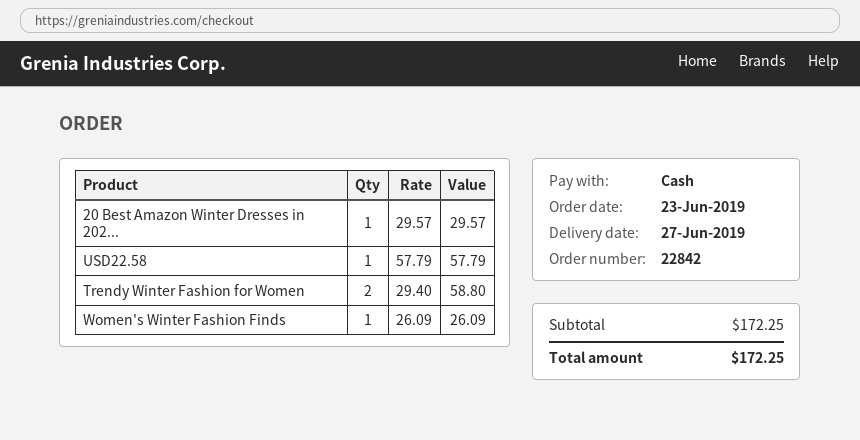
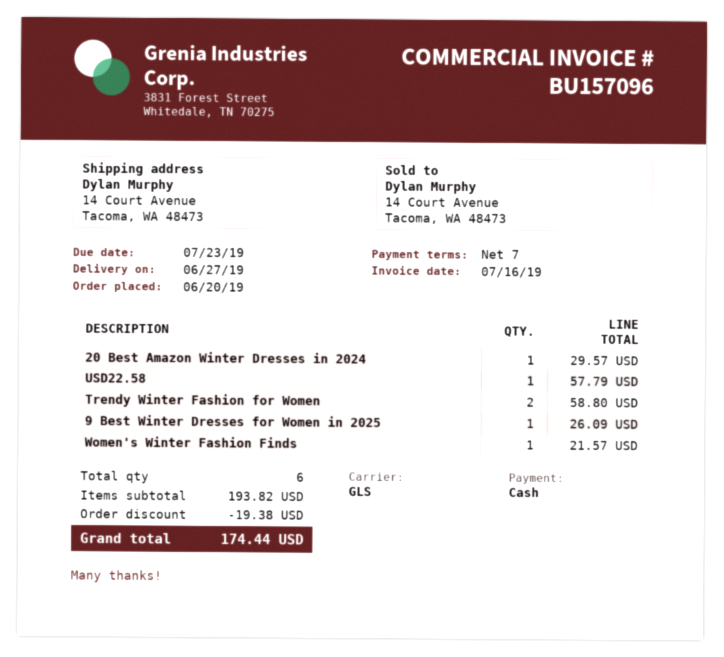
order date: 2019-06-23 -> 2019-06-20
Women's Winter Fashion Finds: 1 for 26.09 -> 1 for 21.57
9 Best Winter Dresses for Women in 2025: none -> 1 for 26.09
subtotal: 172.25 -> 193.82
discount: none -> 19.38
total: 172.25 -> 174.44

